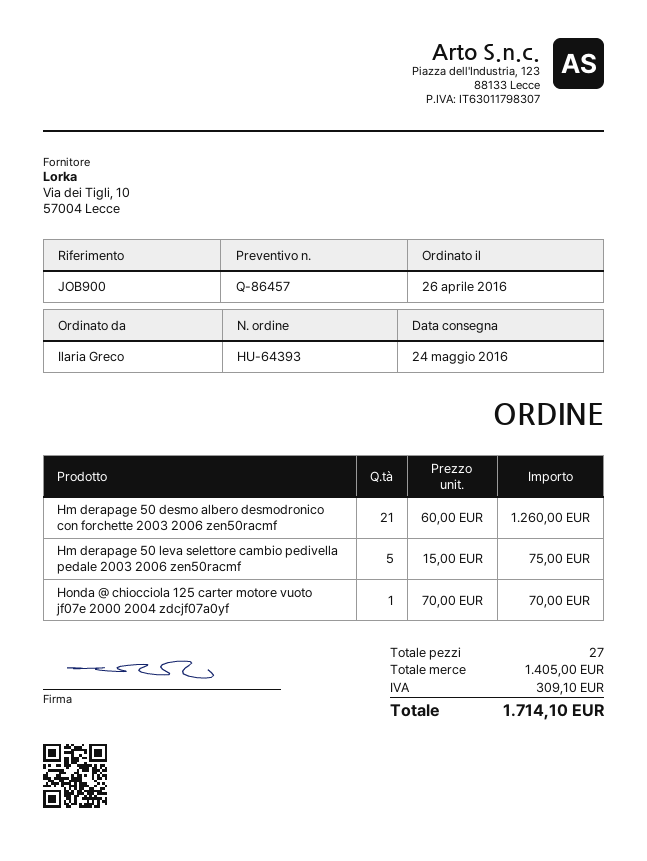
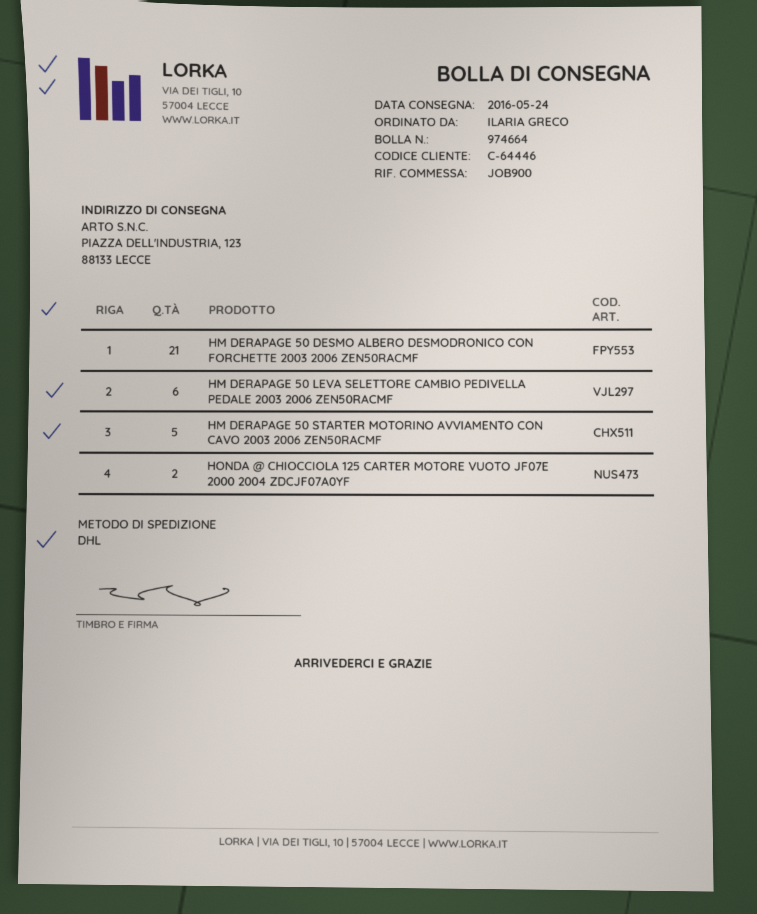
Hm derapage 50 leva selettore cambio pedivella pedale 2003 2006 zen50racmf: 5 -> 6
Honda @ chiocciola 125 carter motore vuoto jf07e 2000 2004 zdcjf07a0yf: 1 -> 2
HM DERAPAGE 50 STARTER MOTORINO AVVIAMENTO CON CAVO 2003 2006 ZEN50RACMF: none -> 5

